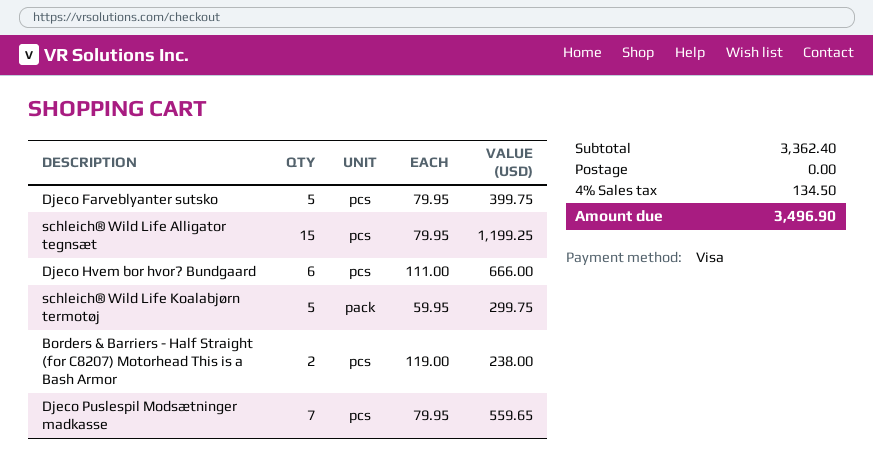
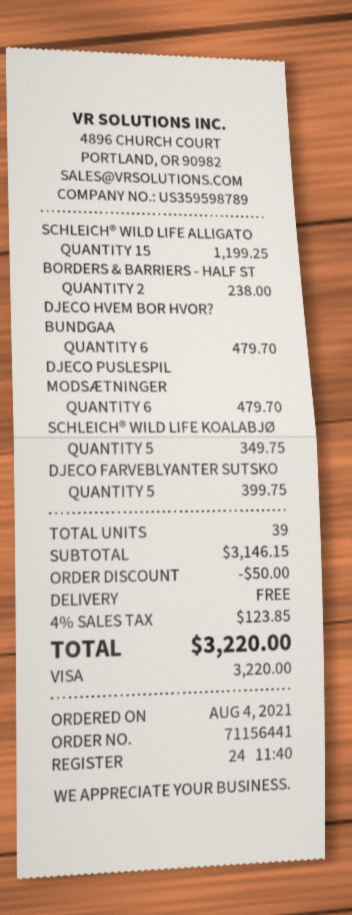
Djeco Hvem bor hvor? Bundgaard: 6 for 666.00 -> 6 for 479.70
schleich® Wild Life Koalabjørn termotøj: 5 for 299.75 -> 5 for 349.75
Djeco Puslespil Modsætninger madkasse: 7 for 559.65 -> 6 for 479.70
subtotal: 3362.40 -> 3146.15
discount: none -> 50.00
tax: 4% = 134.50 -> 4% = 123.85
total: 3496.90 -> 3220.00

